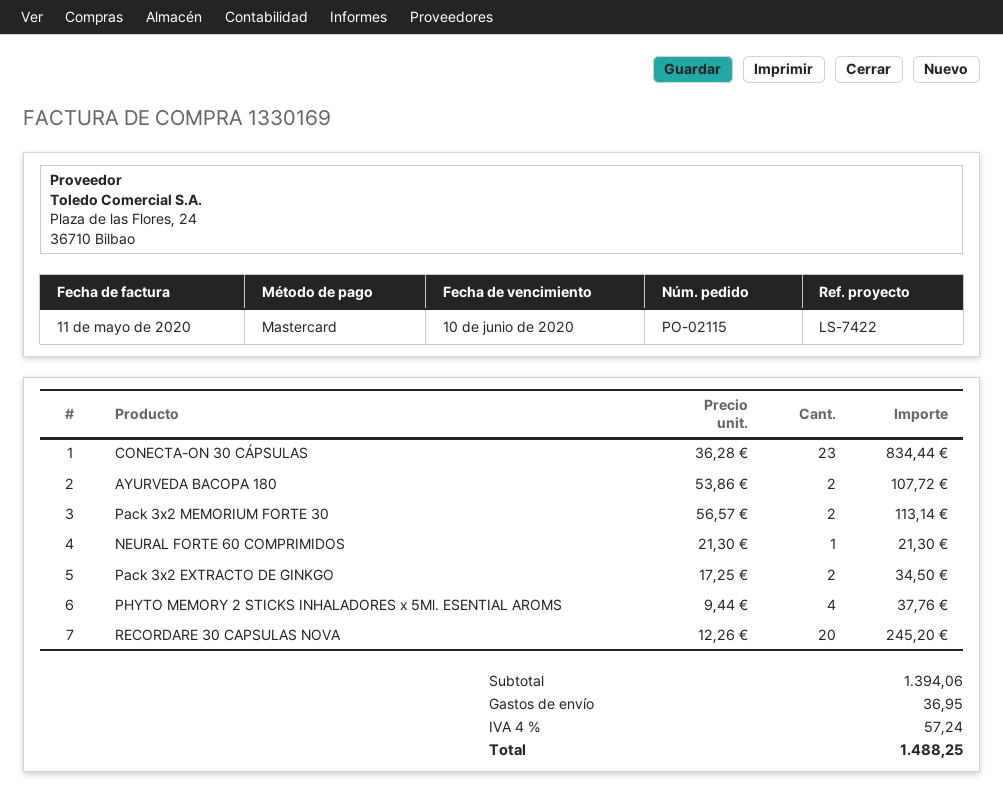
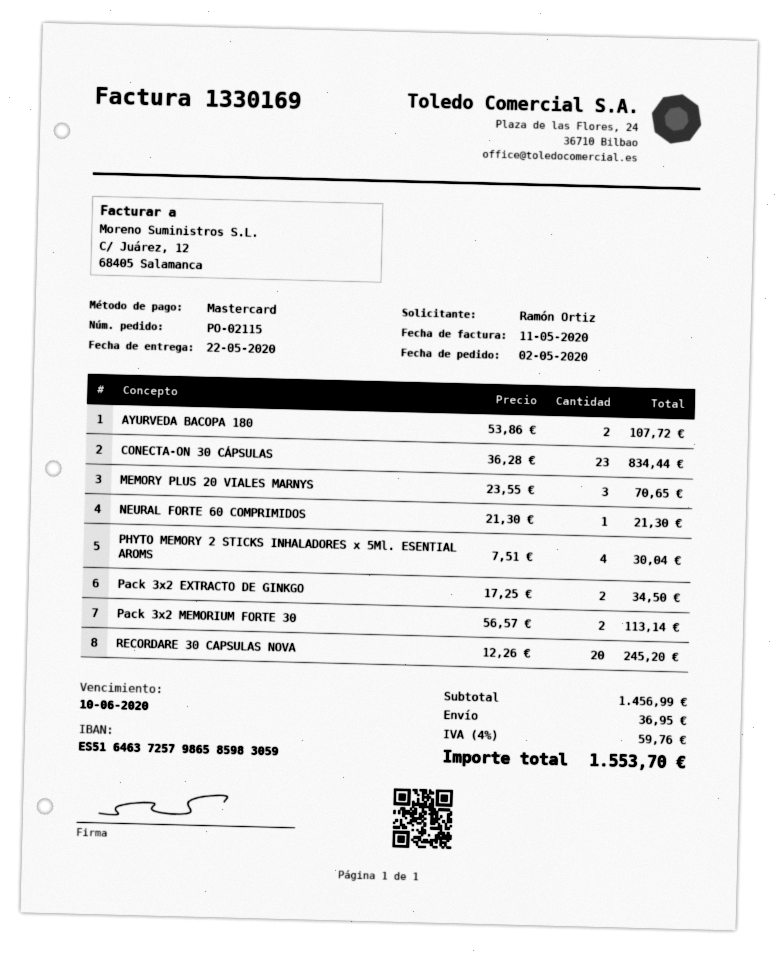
PHYTO MEMORY 2 STICKS INHALADORES x 5Ml. ESENTIAL AROMS: 4 x 9.44 = 37.76 -> 4 x 7.51 = 30.04
MEMORY PLUS 20 VIALES MARNYS: none -> 3 x 23.55 = 70.65
subtotal: 1394.06 -> 1456.99
tax: 4% = 57.24 -> 4% = 59.76
total: 1488.25 -> 1553.70

